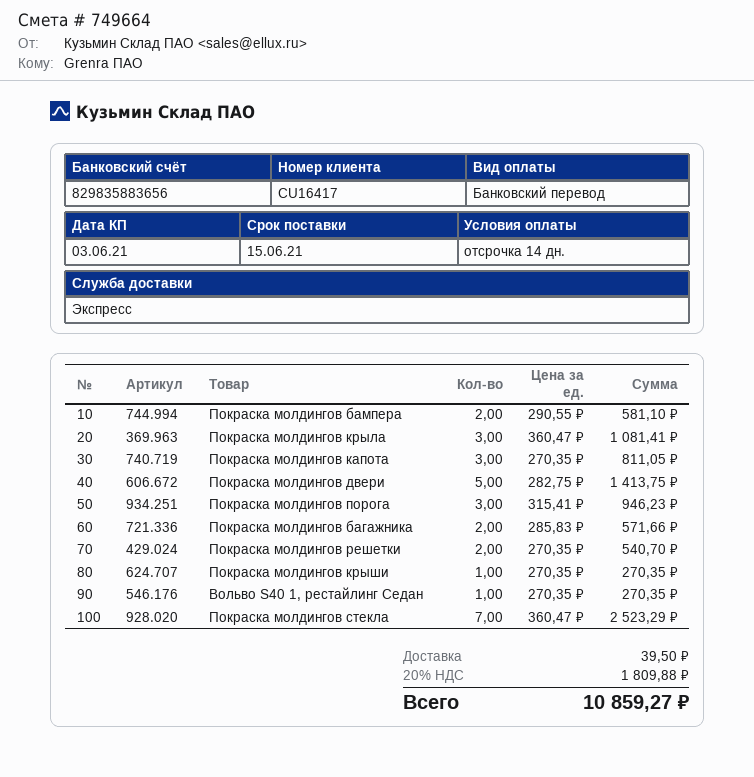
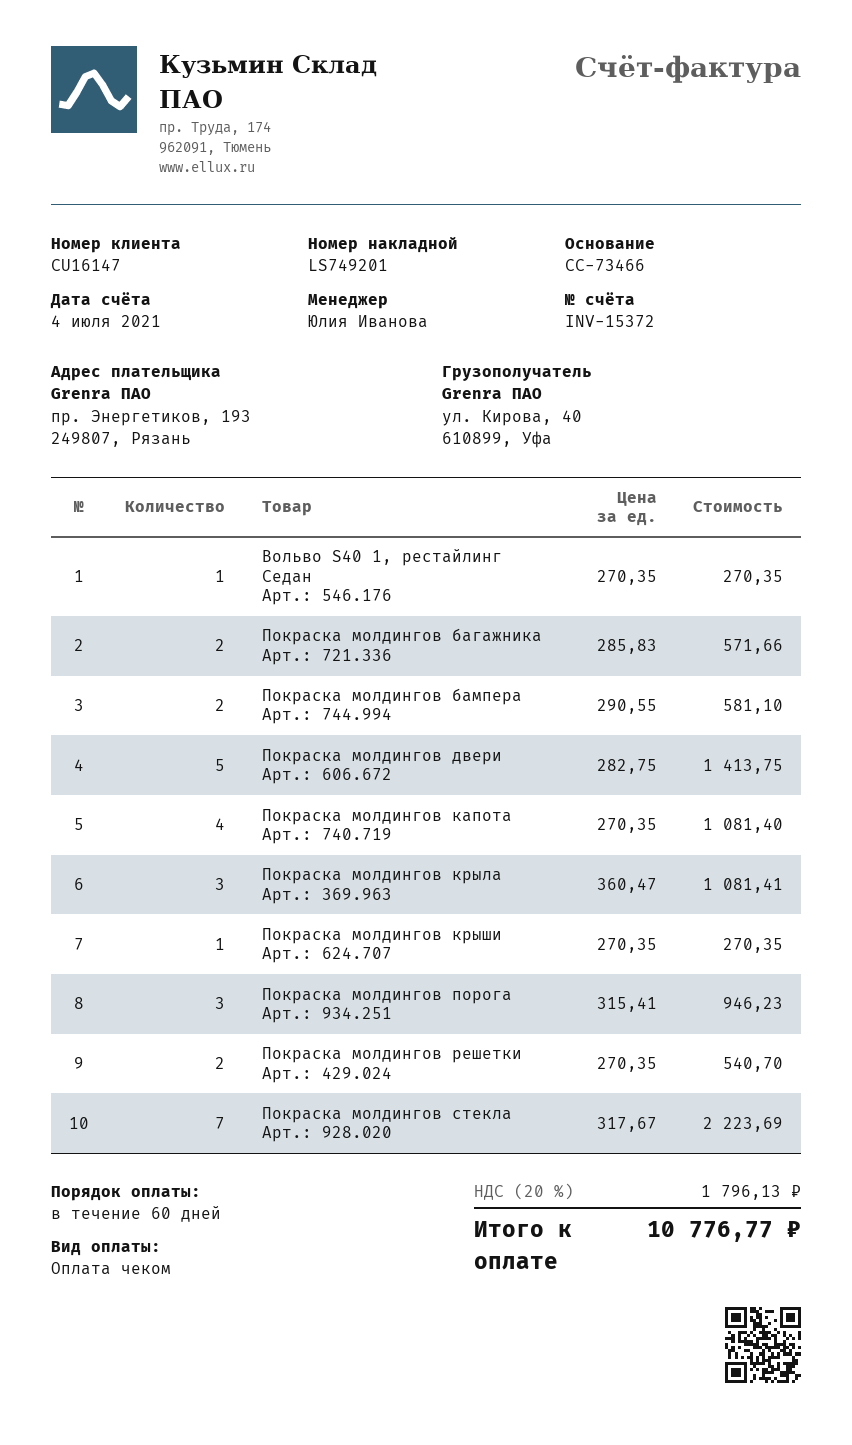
payment terms: 14 days -> 60 days
customer number: CU16417 -> CU16147
payment method: bank transfer -> cheque
Покраска молдингов капота: 3 x 270.35 = 811.05 -> 4 x 270.35 = 1081.40
Покраска молдингов стекла: 7 x 360.47 = 2523.29 -> 7 x 317.67 = 2223.69
shipping: 39.50 -> none
tax: 20% = 1809.88 -> 20% = 1796.13
total: 10859.27 -> 10776.77

